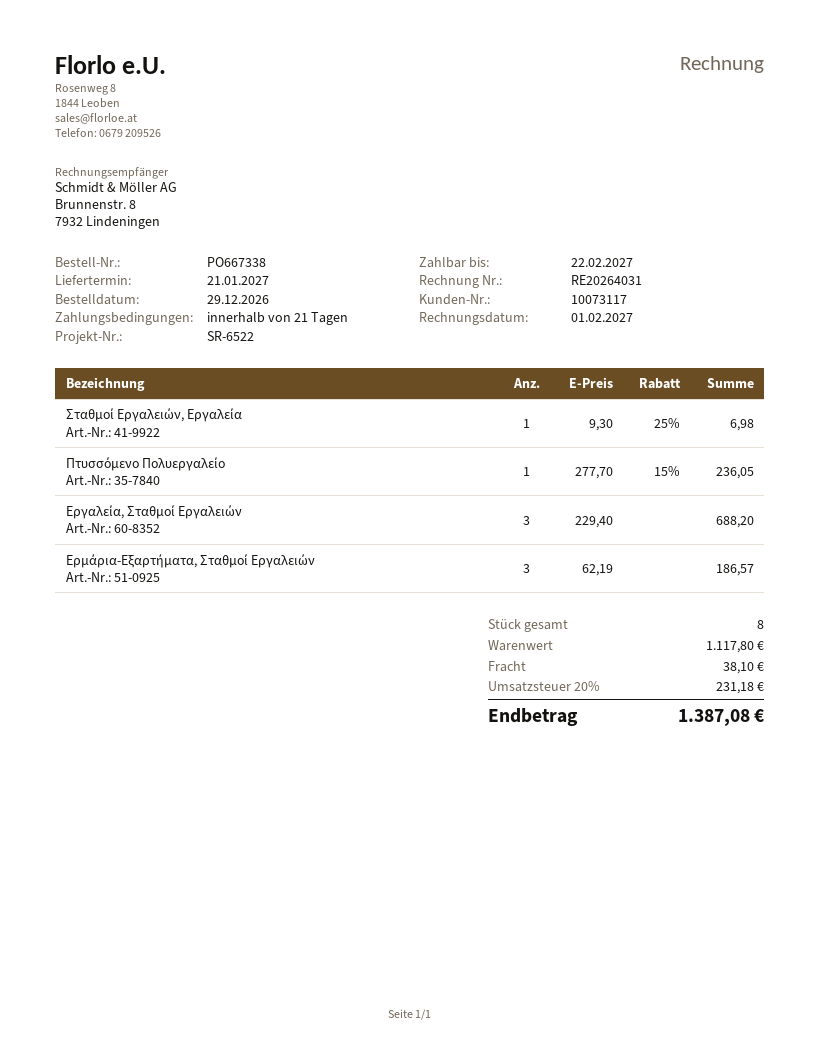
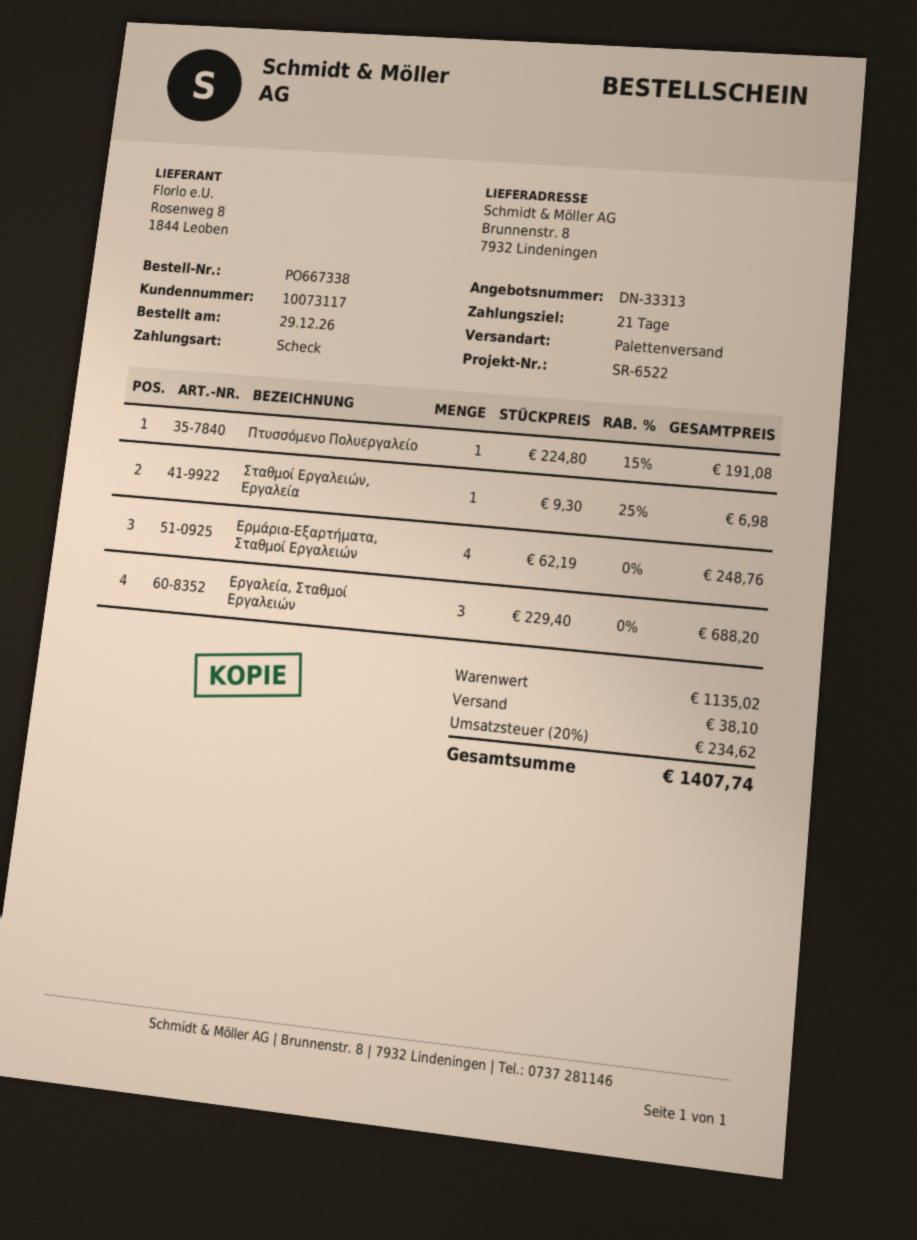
Πτυσσόμενο Πολυεργαλείο: 1 x 277.70 - 15% = 236.05 -> 1 x 224.80 - 15% = 191.08
Ερμάρια-Εξαρτήματα, Σταθμοί Εργαλειών: 3 x 62.19 = 186.57 -> 4 x 62.19 = 248.76
subtotal: 1117.80 -> 1135.02
tax: 20% = 231.18 -> 20% = 234.62
total: 1387.08 -> 1407.74

